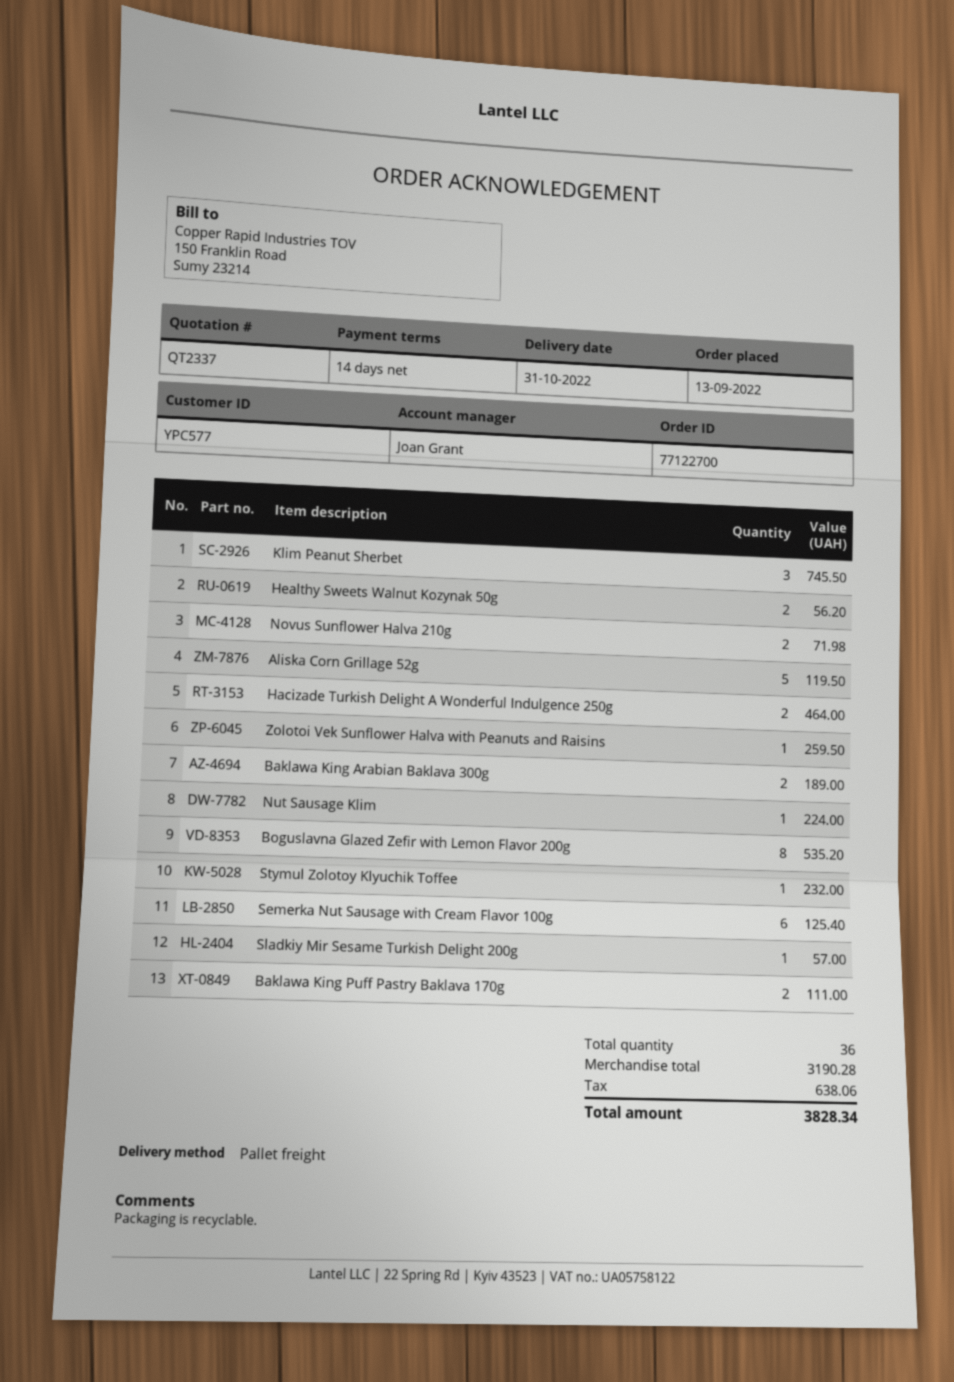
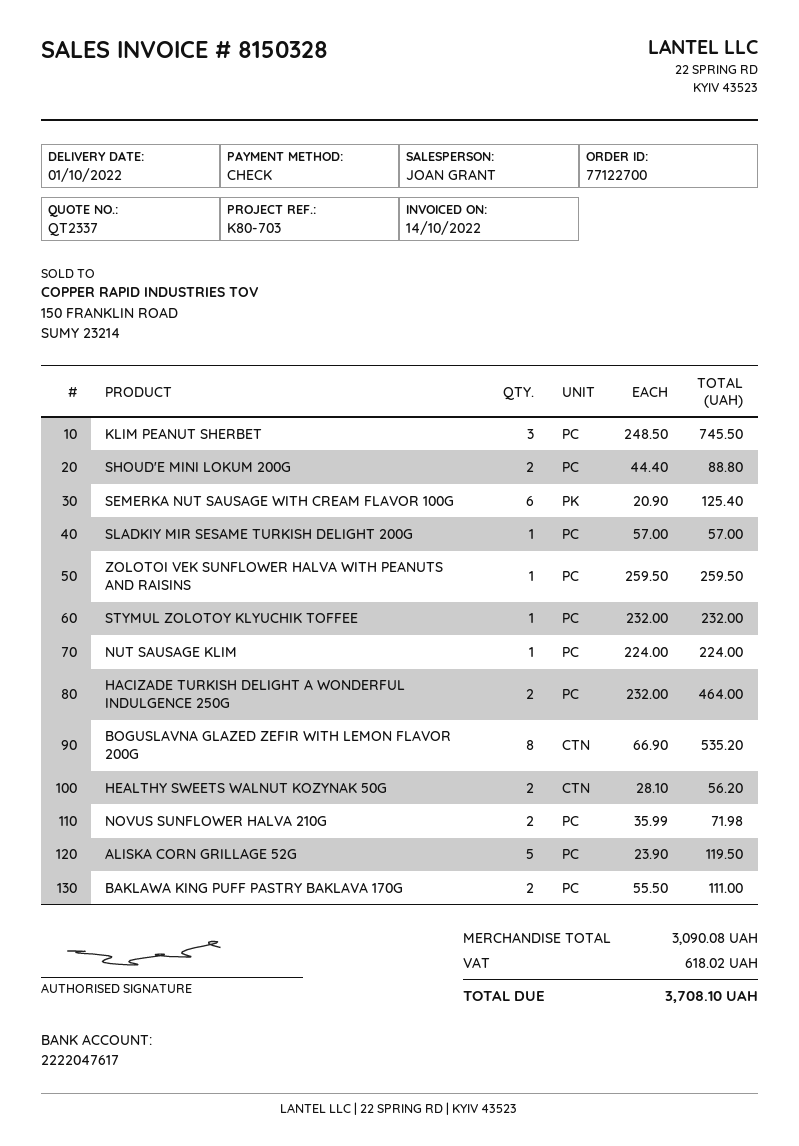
delivery date: 2022-10-31 -> 2022-10-01
Baklawa King Arabian Baklava 300g: 2 for 189.00 -> none
SHOUD'E MINI LOKUM 200G: none -> 2 for 88.80
subtotal: 3190.28 -> 3090.08
tax: 638.06 -> 618.02
total: 3828.34 -> 3708.10

